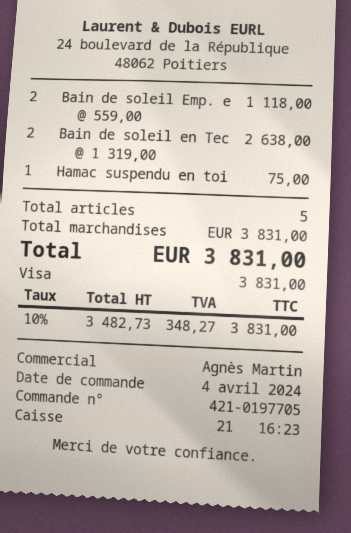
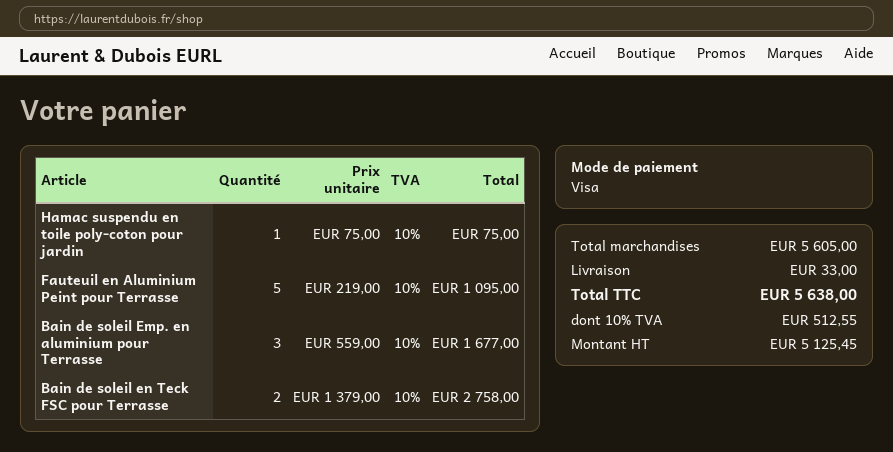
Bain de soleil Emp. e: 2 x 559.00 = 1118.00 -> 3 x 559.00 = 1677.00
Bain de soleil en Tec: 2 x 1319.00 = 2638.00 -> 2 x 1379.00 = 2758.00
Fauteuil en Aluminium Peint pour Terrasse: none -> 5 x 219.00 = 1095.00
subtotal: 3831.00 -> 5605.00
shipping: none -> 33.00
net: 3482.73 -> 5125.45
tax: 10% = 348.27 -> 10% = 512.55
total: 3831.00 -> 5638.00

